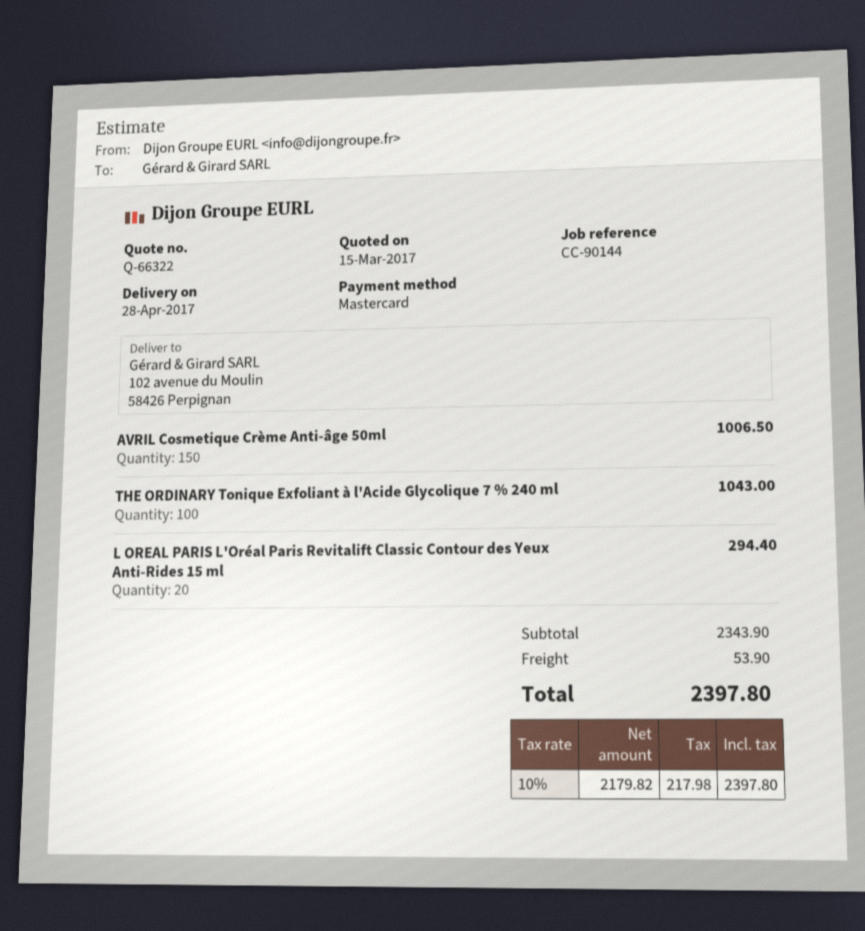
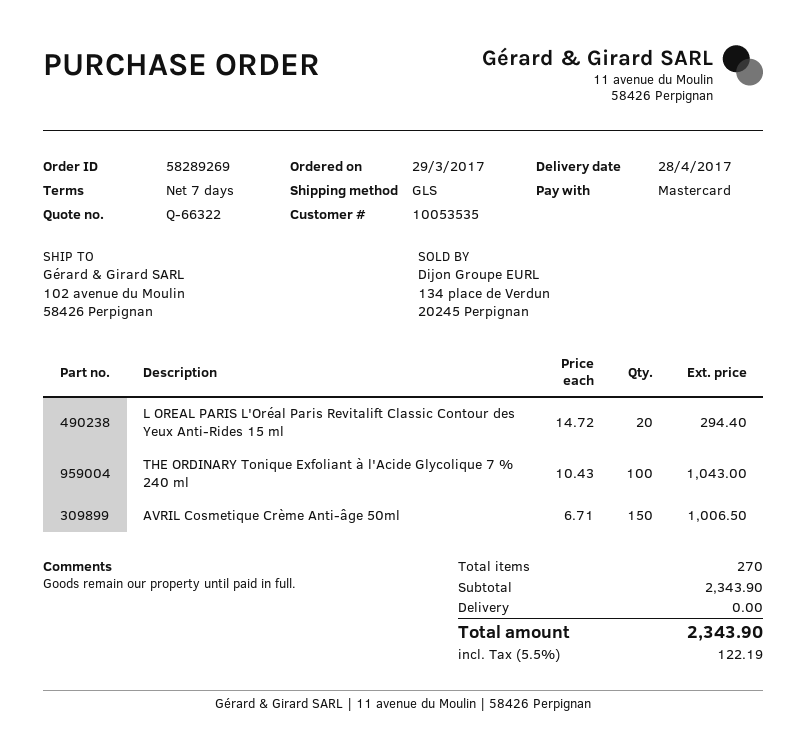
shipping: 53.90 -> 0.00
tax: 10% = 217.98 -> 5.5% = 122.19
total: 2397.80 -> 2343.90

